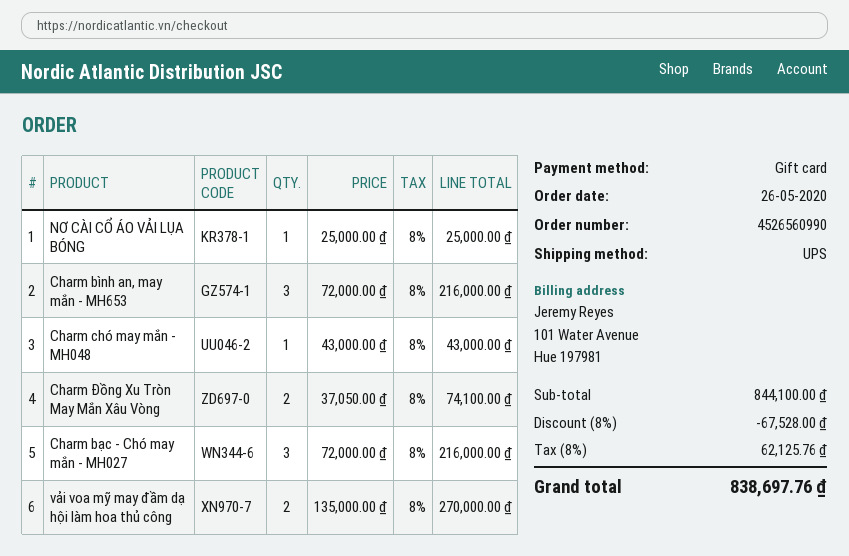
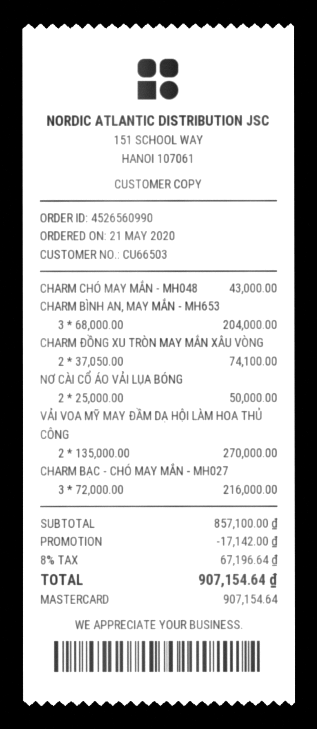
order date: 2020-05-26 -> 2020-05-21
payment method: gift card -> Mastercard
NƠ CÀI CỔ ÁO VẢI LỤA BÓNG: 1 x 25000.00 = 25000.00 -> 2 x 25000.00 = 50000.00
Charm bình an, may mắn - MH653: 3 x 72000.00 = 216000.00 -> 3 x 68000.00 = 204000.00
subtotal: 844100.00 -> 857100.00
discount: 67528.00 -> 17142.00
tax: 8% = 62125.76 -> 8% = 67196.64
total: 838697.76 -> 907154.64

